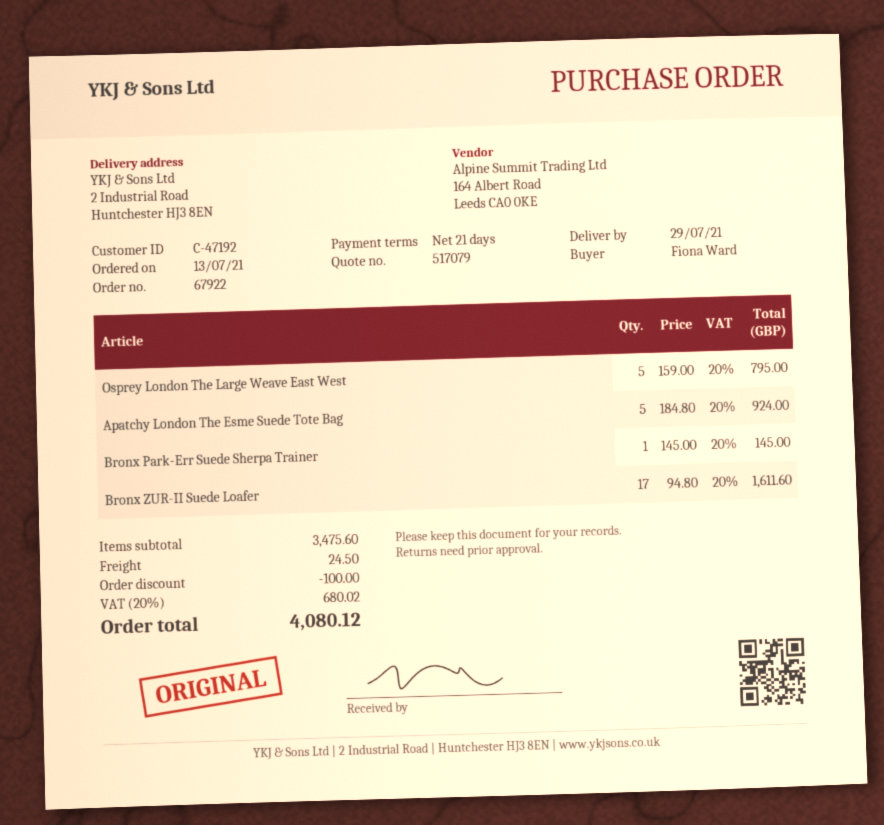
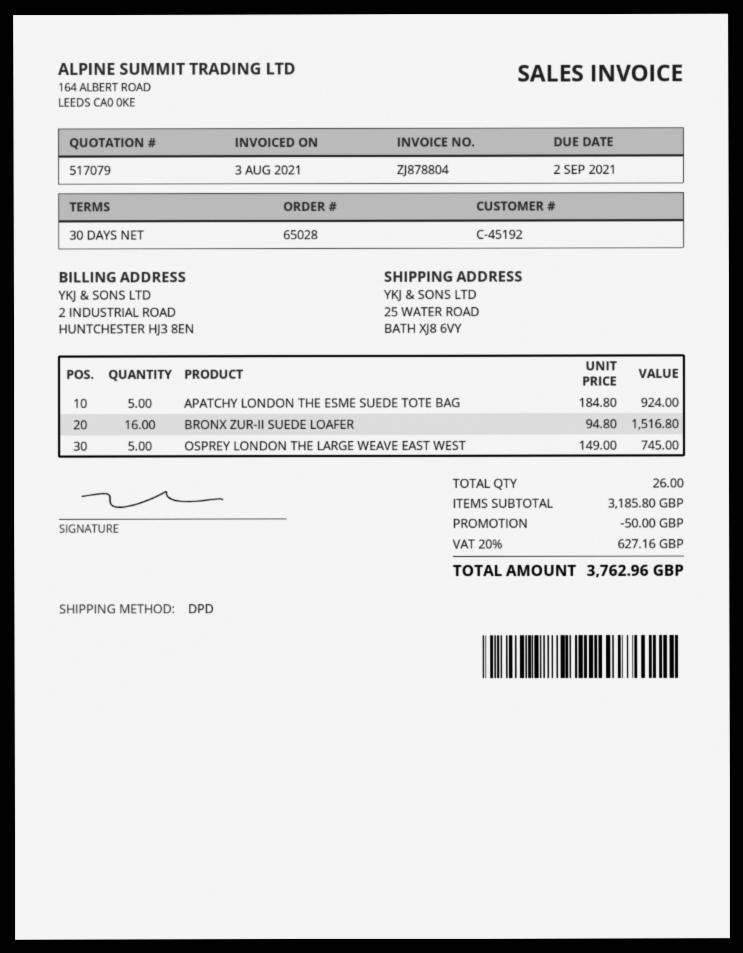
order number: 67922 -> 65028
payment terms: 21 days -> 30 days
customer number: C-47192 -> C-45192
ship to: 2 Industrial Road, Huntchester HJ3 8EN -> 25 WATER ROAD, BATH XJ8 6VY
Osprey London The Large Weave East West: 5 x 159.00 = 795.00 -> 5 x 149.00 = 745.00
Bronx Park-Err Suede Sherpa Trainer: 1 x 145.00 = 145.00 -> none
Bronx ZUR-II Suede Loafer: 17 x 94.80 = 1611.60 -> 16 x 94.80 = 1516.80
subtotal: 3475.60 -> 3185.80
discount: 100.00 -> 50.00
shipping: 24.50 -> none
tax: 20% = 680.02 -> 20% = 627.16
total: 4080.12 -> 3762.96

